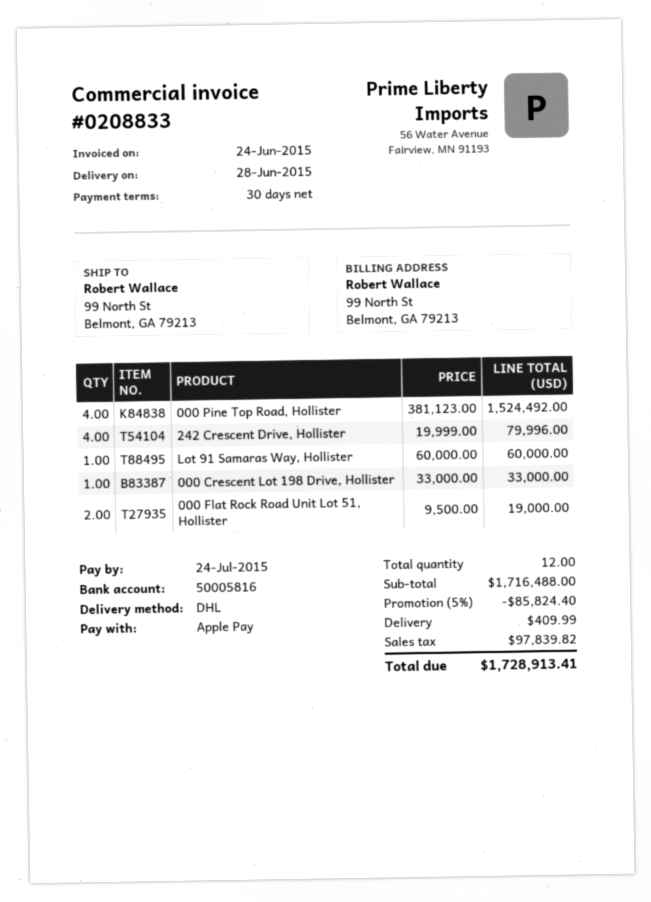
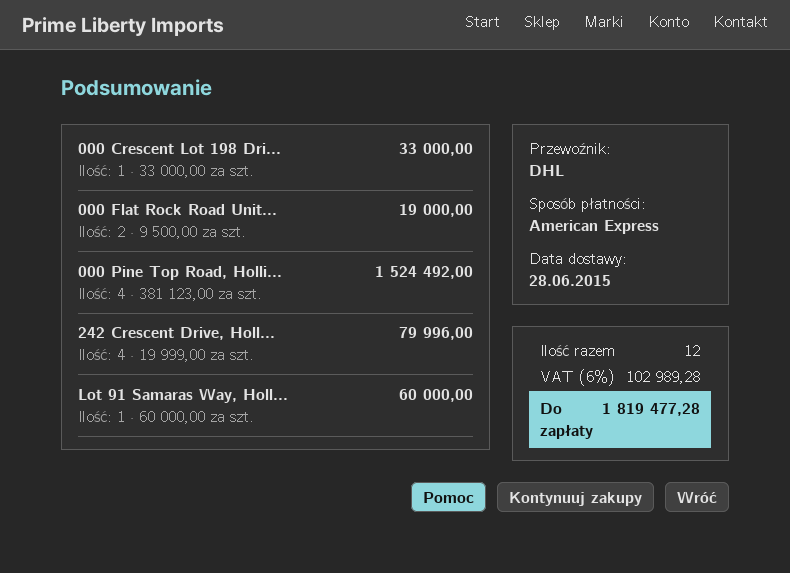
payment method: Apple Pay -> American Express
discount: 5% = 85824.40 -> none
shipping: 409.99 -> none
tax: 97839.82 -> 102989.28
total: 1728913.41 -> 1819477.28

